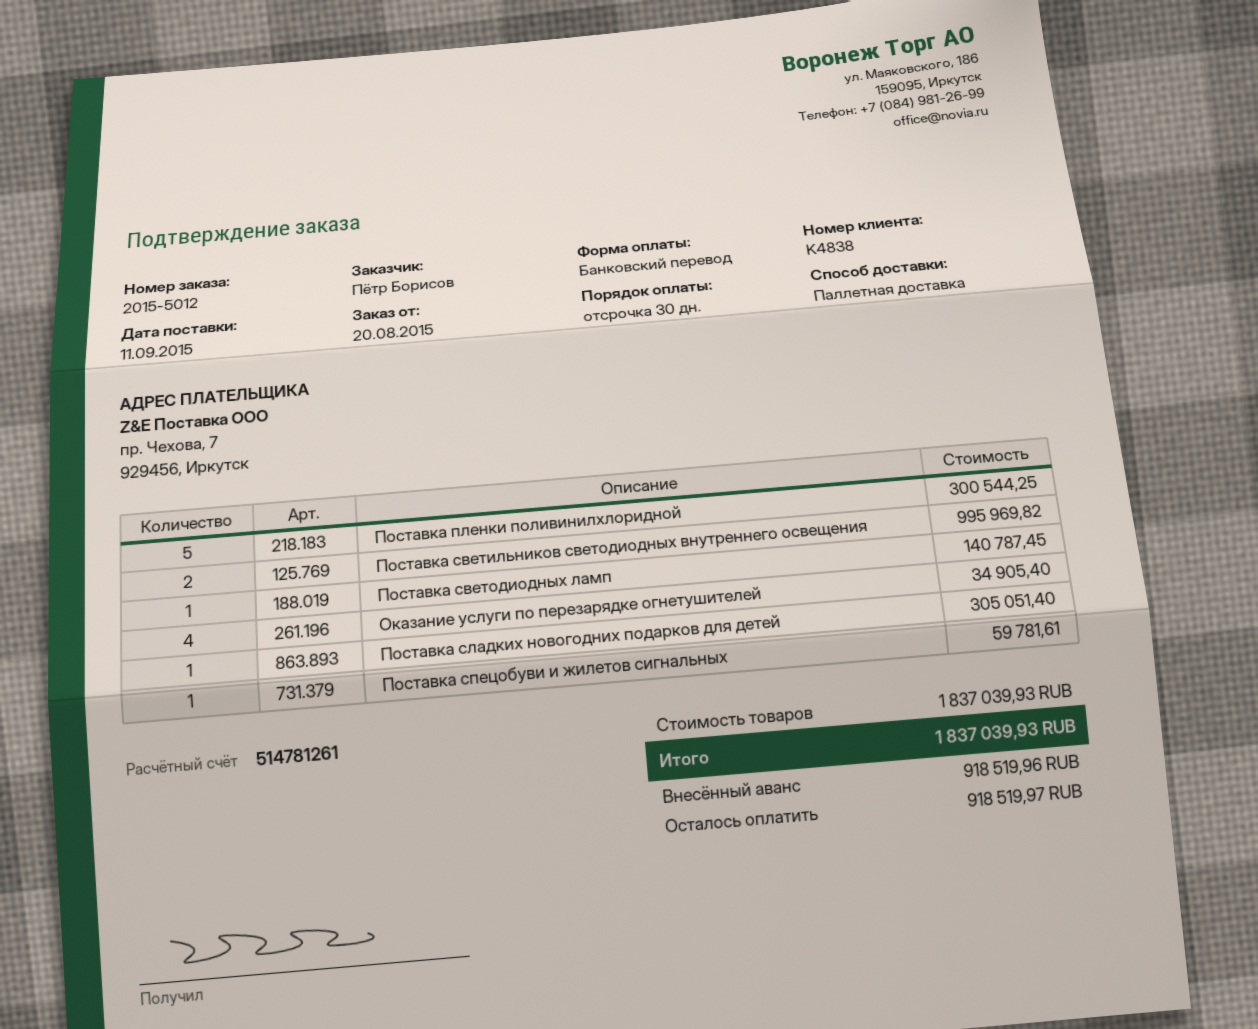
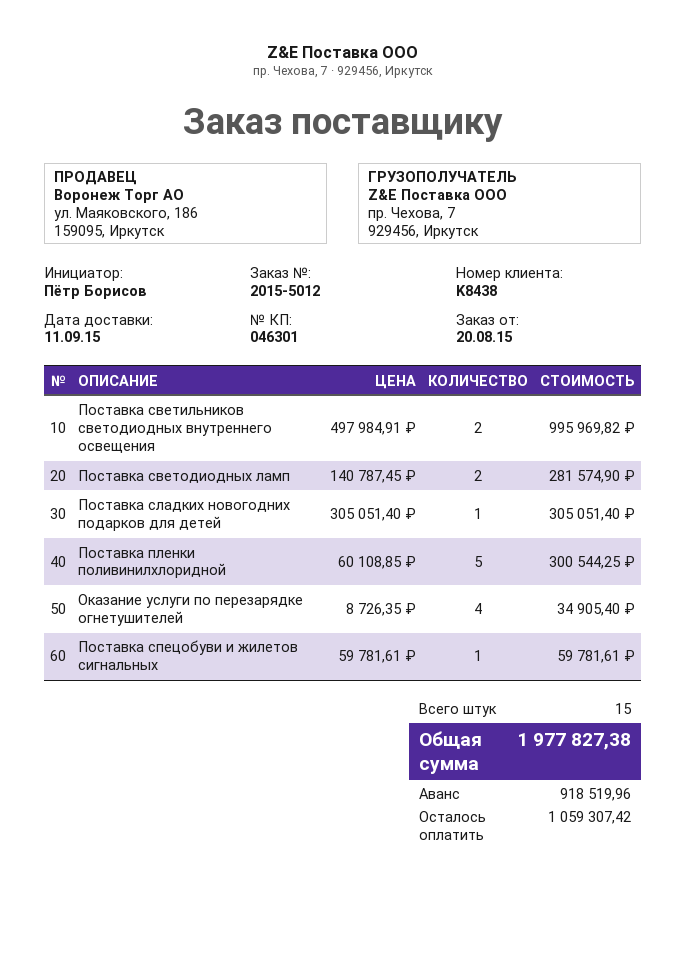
customer number: K4838 -> K8438
Поставка светодиодных ламп: 1 for 140787.45 -> 2 for 281574.90
total: 1837039.93 -> 1977827.38
balance: 918519.97 -> 1059307.42

